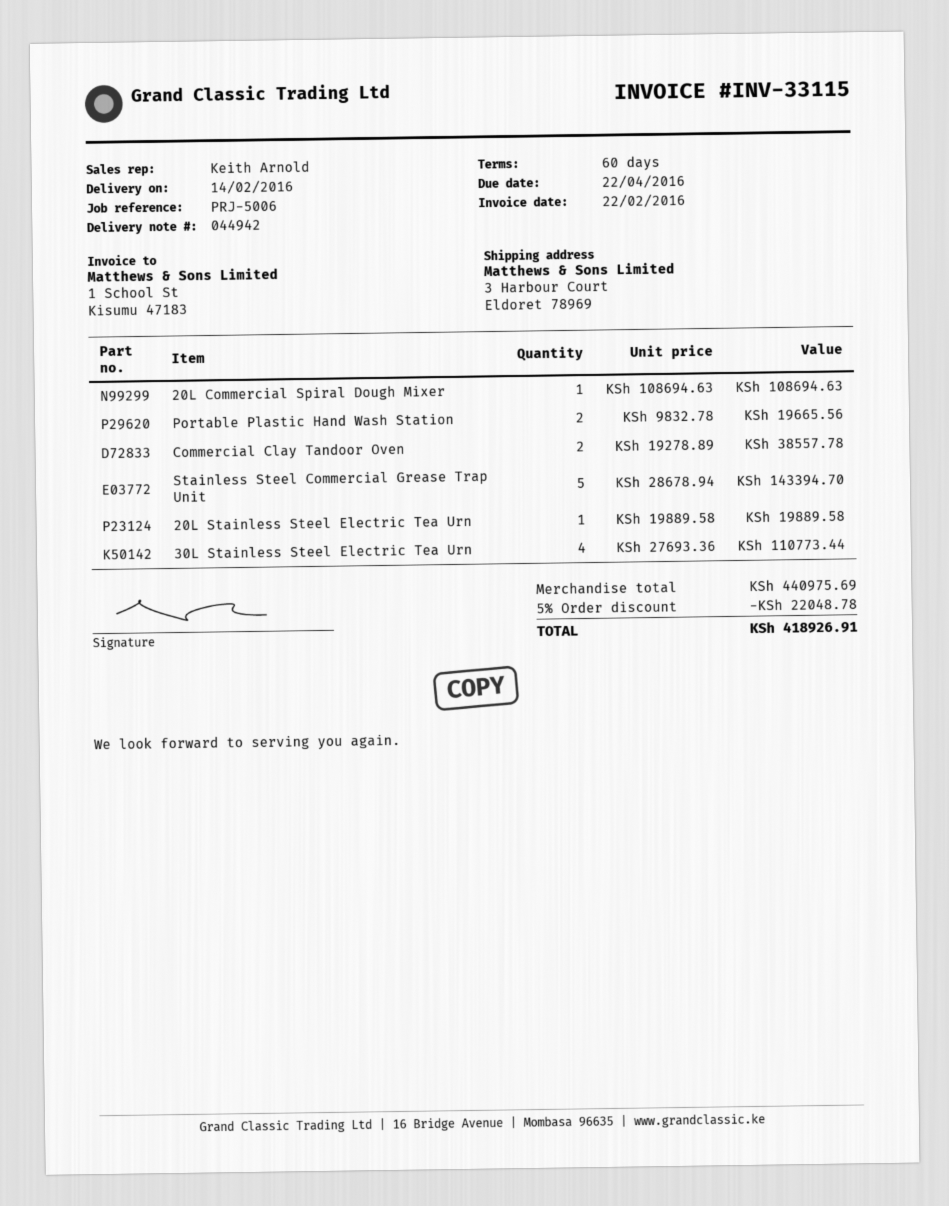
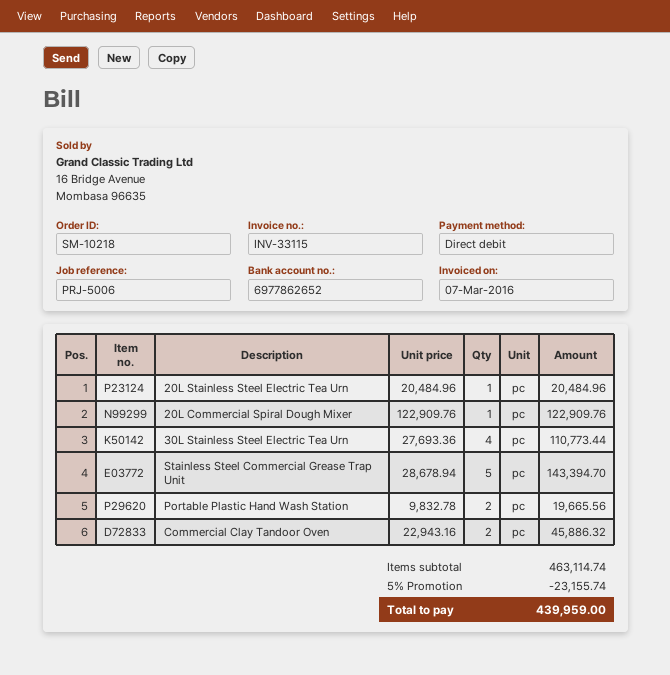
invoice date: 2016-02-22 -> 2016-03-07
20L Commercial Spiral Dough Mixer: 1 x 108694.63 = 108694.63 -> 1 x 122909.76 = 122909.76
Commercial Clay Tandoor Oven: 2 x 19278.89 = 38557.78 -> 2 x 22943.16 = 45886.32
20L Stainless Steel Electric Tea Urn: 1 x 19889.58 = 19889.58 -> 1 x 20484.96 = 20484.96
subtotal: 440975.69 -> 463114.74
discount: 5% = 22048.78 -> 5% = 23155.74
total: 418926.91 -> 439959.00

